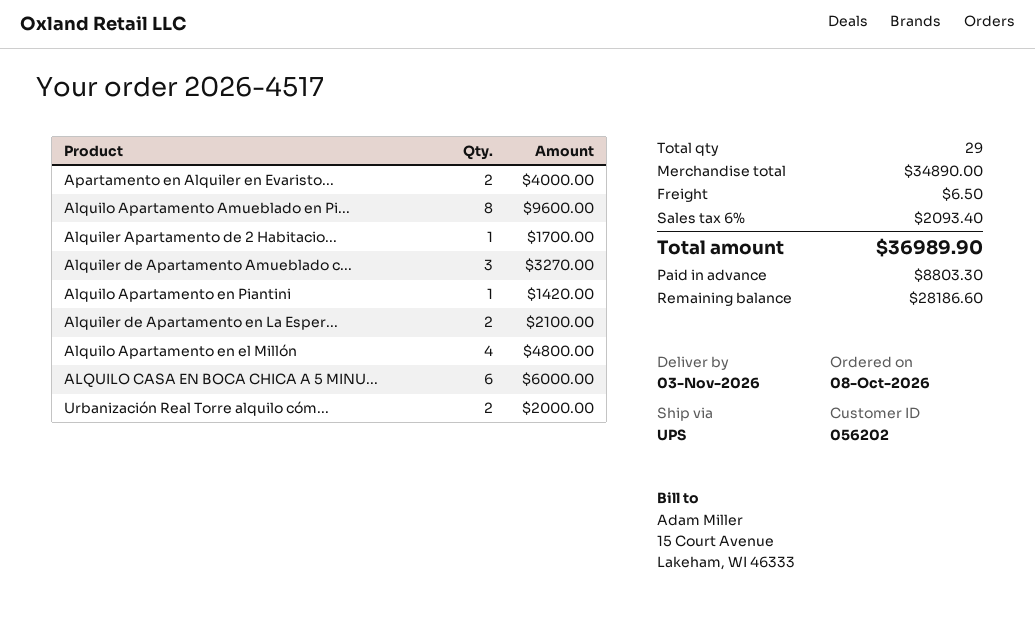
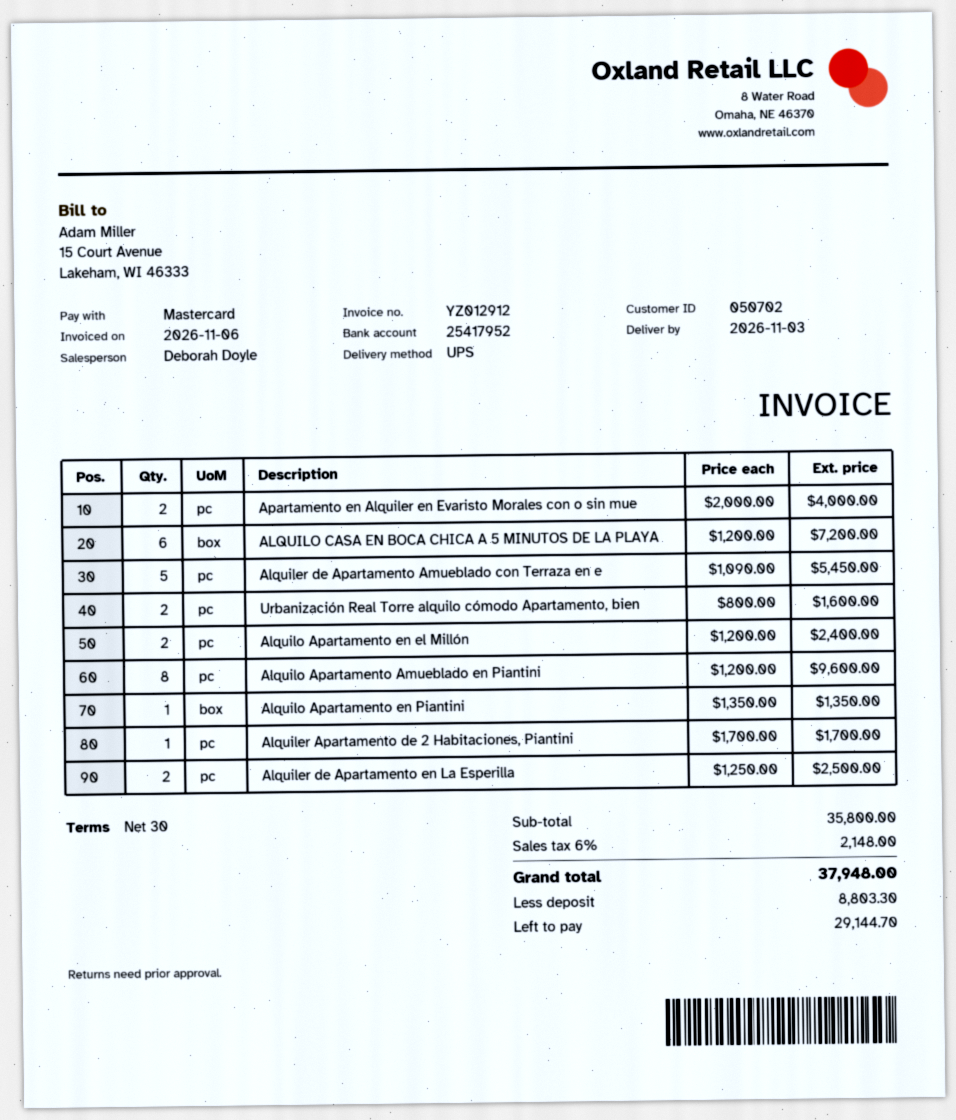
customer number: 056202 -> 050702
Alquiler de Apartamento Amueblado c...: 3 for 3270.00 -> 5 for 5450.00
Alquilo Apartamento en Piantini: 1 for 1420.00 -> 1 for 1350.00
Alquiler de Apartamento en La Esper...: 2 for 2100.00 -> 2 for 2500.00
Alquilo Apartamento en el Millón: 4 for 4800.00 -> 2 for 2400.00
ALQUILO CASA EN BOCA CHICA A 5 MINU...: 6 for 6000.00 -> 6 for 7200.00
Urbanización Real Torre alquilo cóm...: 2 for 2000.00 -> 2 for 1600.00
subtotal: 34890.00 -> 35800.00
shipping: 6.50 -> none
tax: 6% = 2093.40 -> 6% = 2148.00
total: 36989.90 -> 37948.00
balance: 28186.60 -> 29144.70

